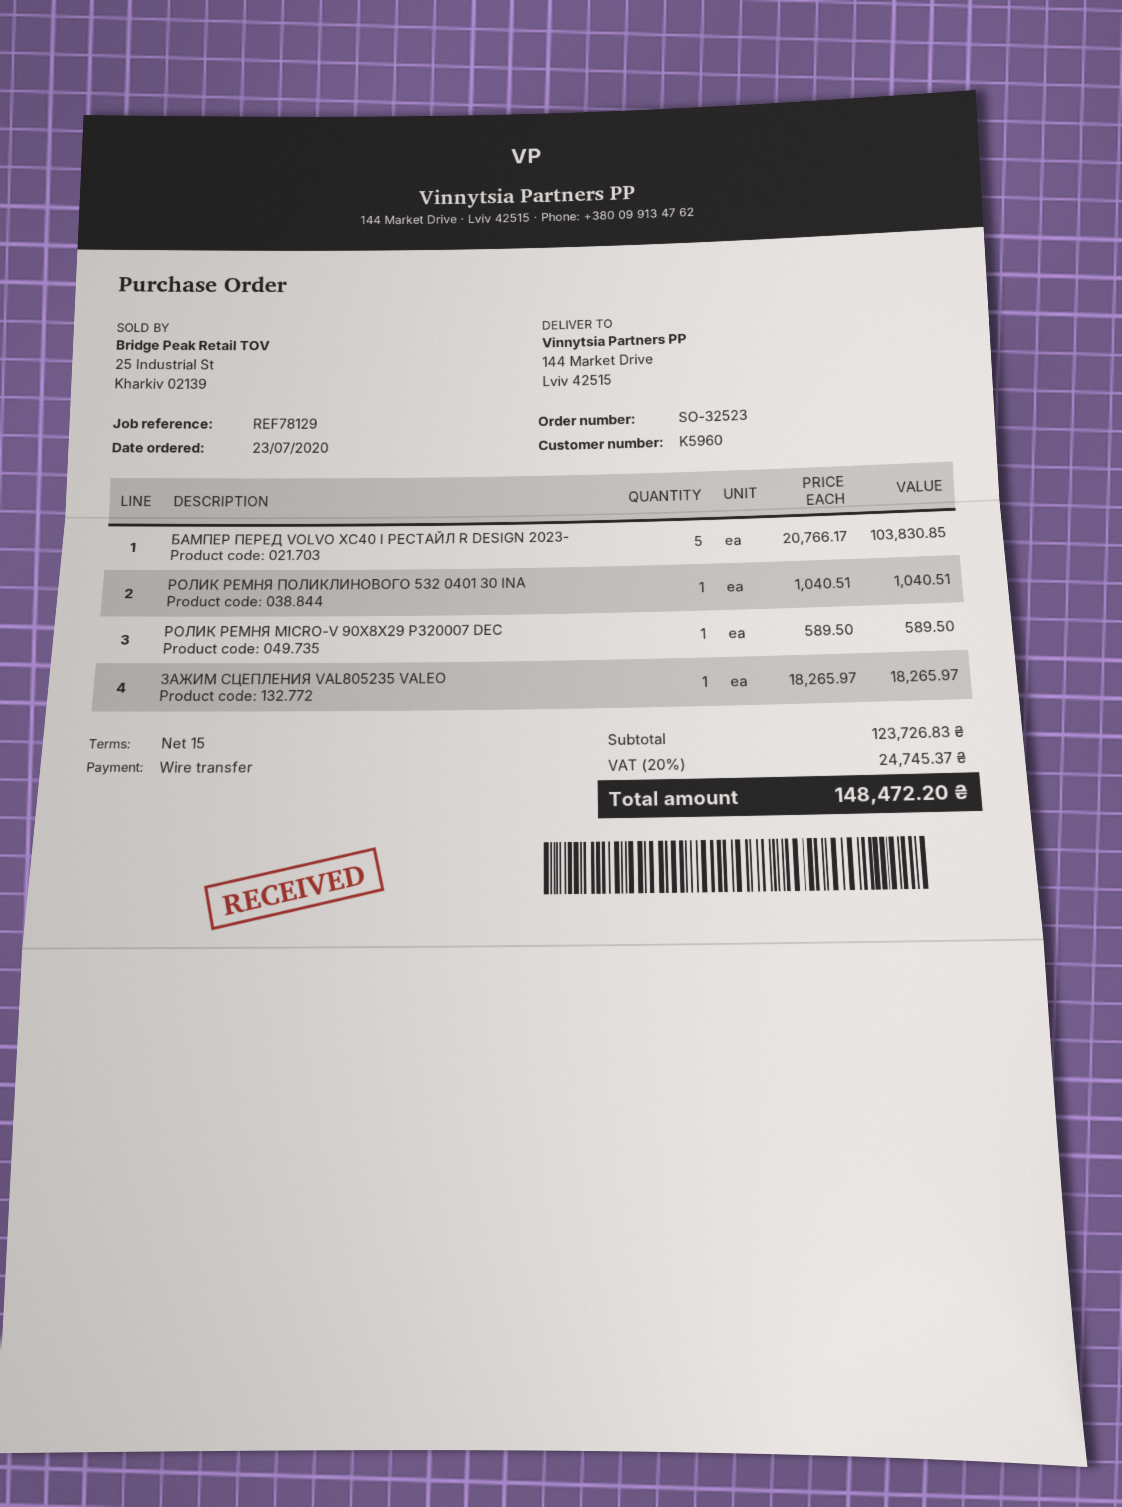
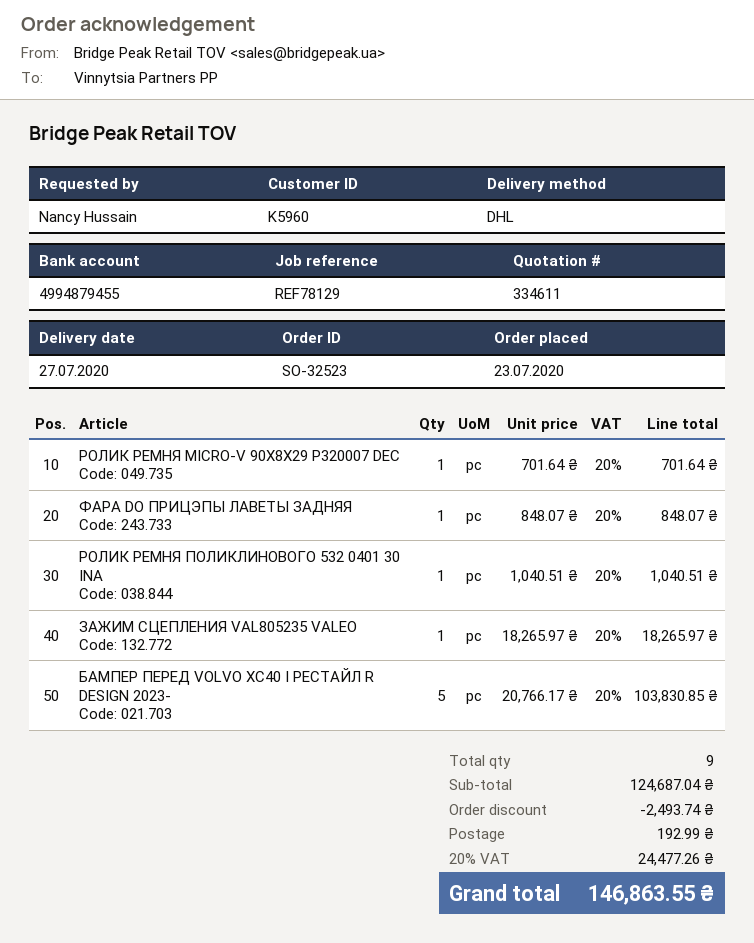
РОЛИК РЕМНЯ MICRO-V 90X8X29 P320007 DEC: 1 x 589.50 = 589.50 -> 1 x 701.64 = 701.64
ФАРА DO ПРИЦЭПЫ ЛАВЕТЫ ЗАДНЯЯ: none -> 1 x 848.07 = 848.07
subtotal: 123726.83 -> 124687.04
discount: none -> 2493.74
shipping: none -> 192.99
tax: 20% = 24745.37 -> 20% = 24477.26
total: 148472.20 -> 146863.55

